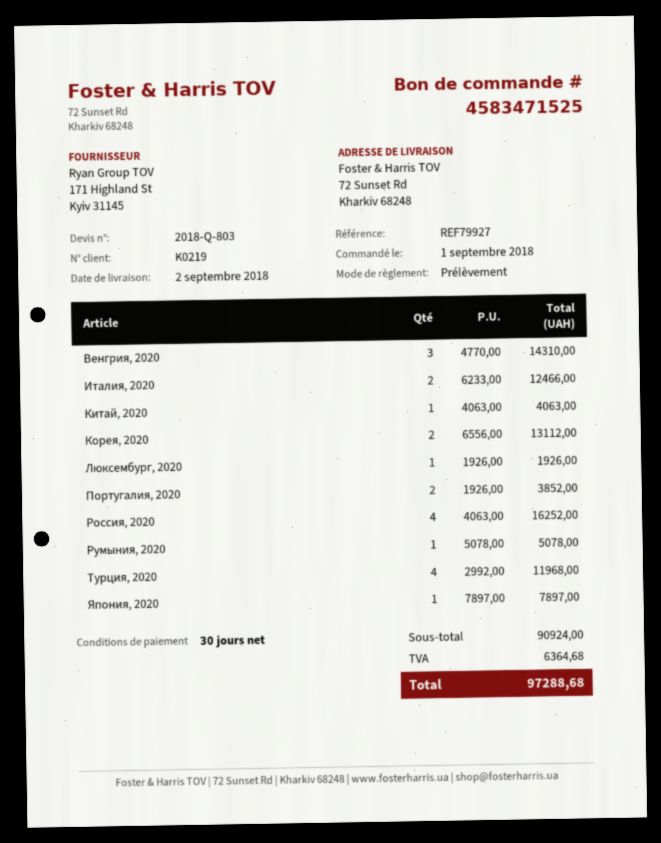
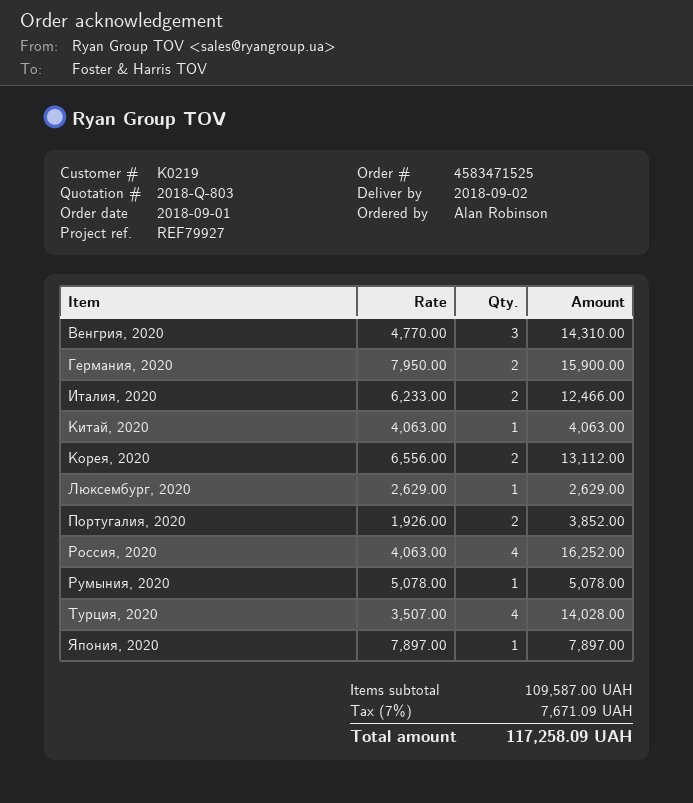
Люксембург, 2020: 1 x 1926.00 = 1926.00 -> 1 x 2629.00 = 2629.00
Турция, 2020: 4 x 2992.00 = 11968.00 -> 4 x 3507.00 = 14028.00
Германия, 2020: none -> 2 x 7950.00 = 15900.00
subtotal: 90924.00 -> 109587.00
tax: 6364.68 -> 7671.09
total: 97288.68 -> 117258.09

